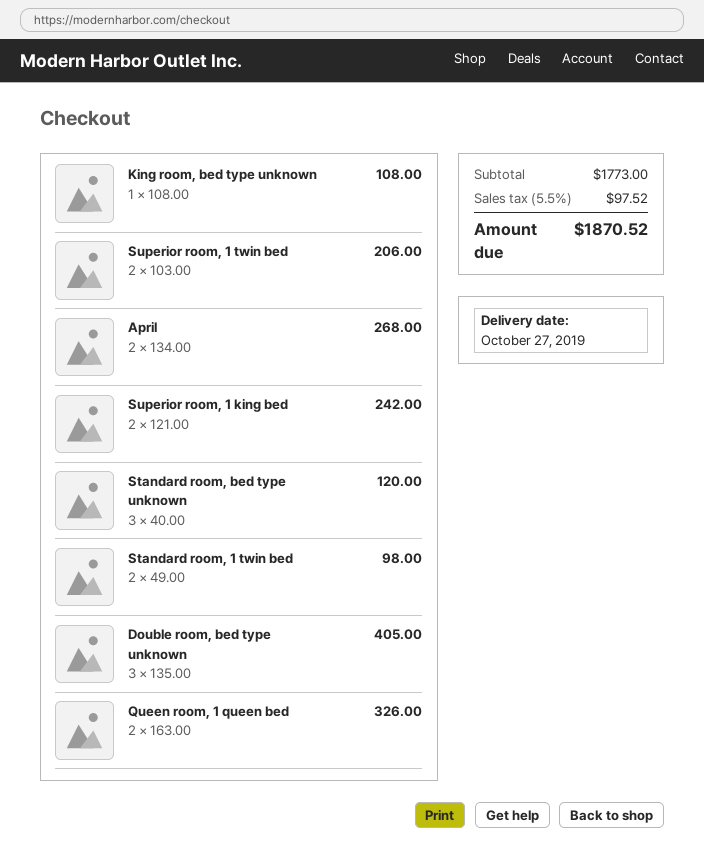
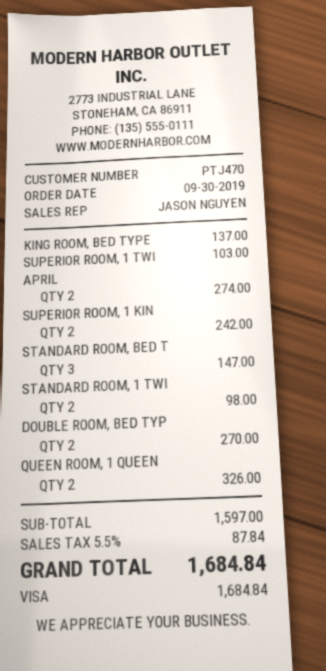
King room, bed type unknown: 1 for 108.00 -> 1 for 137.00
Superior room, 1 twin bed: 2 for 206.00 -> 1 for 103.00
April: 2 for 268.00 -> 2 for 274.00
Standard room, bed type unknown: 3 for 120.00 -> 3 for 147.00
Double room, bed type unknown: 3 for 405.00 -> 2 for 270.00
subtotal: 1773.00 -> 1597.00
tax: 5.5% = 97.52 -> 5.5% = 87.84
total: 1870.52 -> 1684.84

